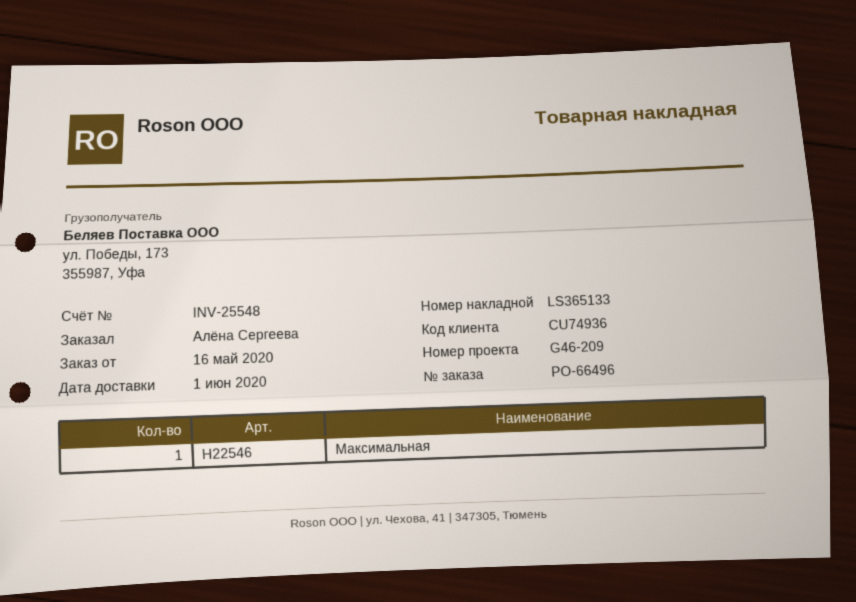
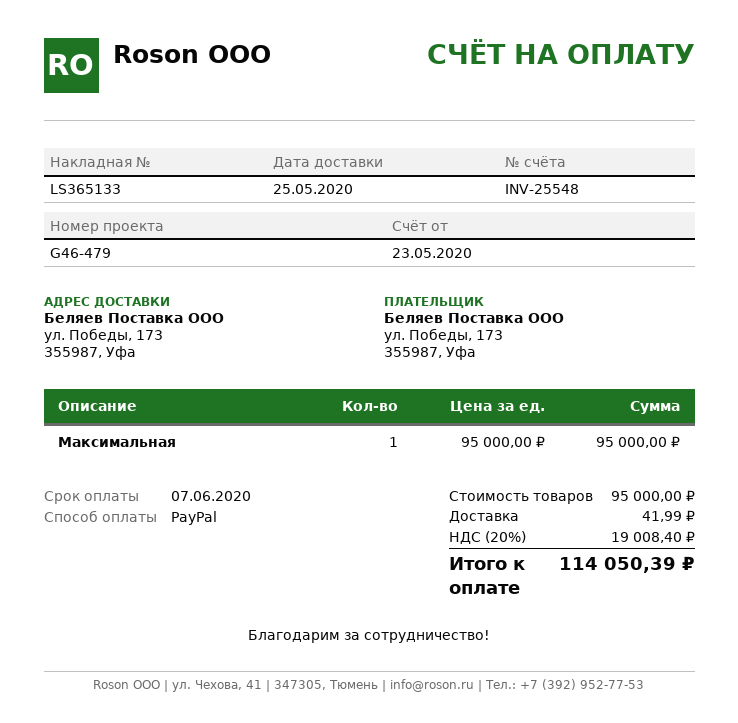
delivery date: 2020-06-01 -> 2020-05-25
reference: G46-209 -> G46-479

